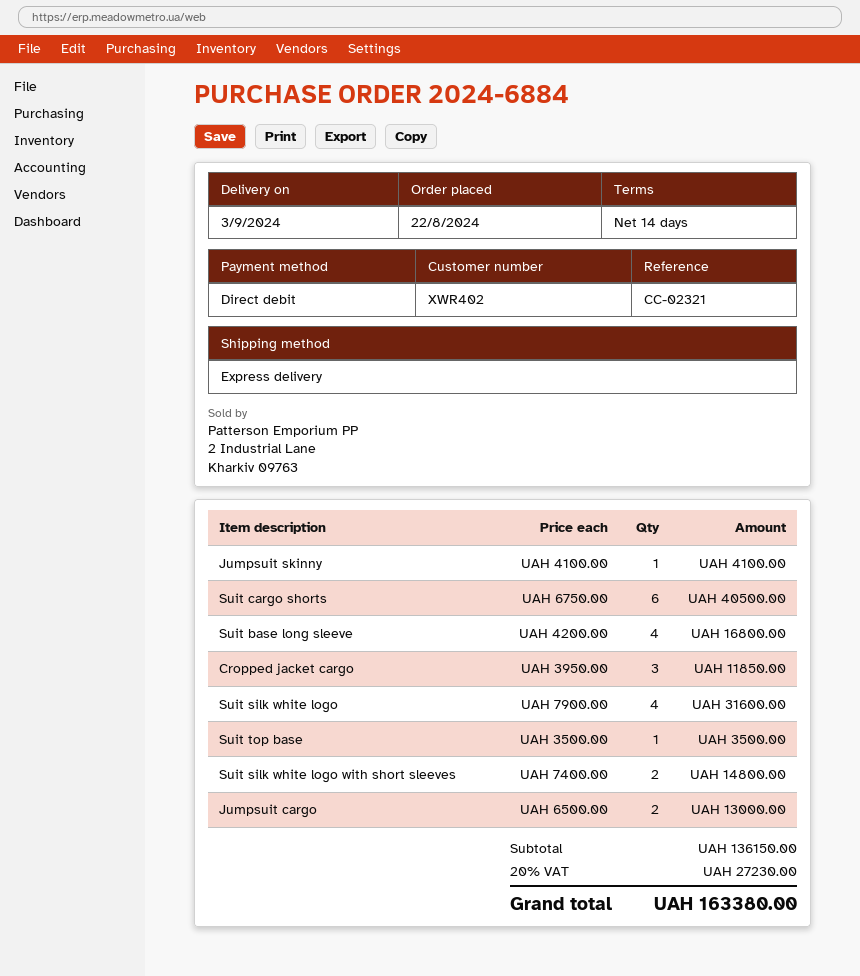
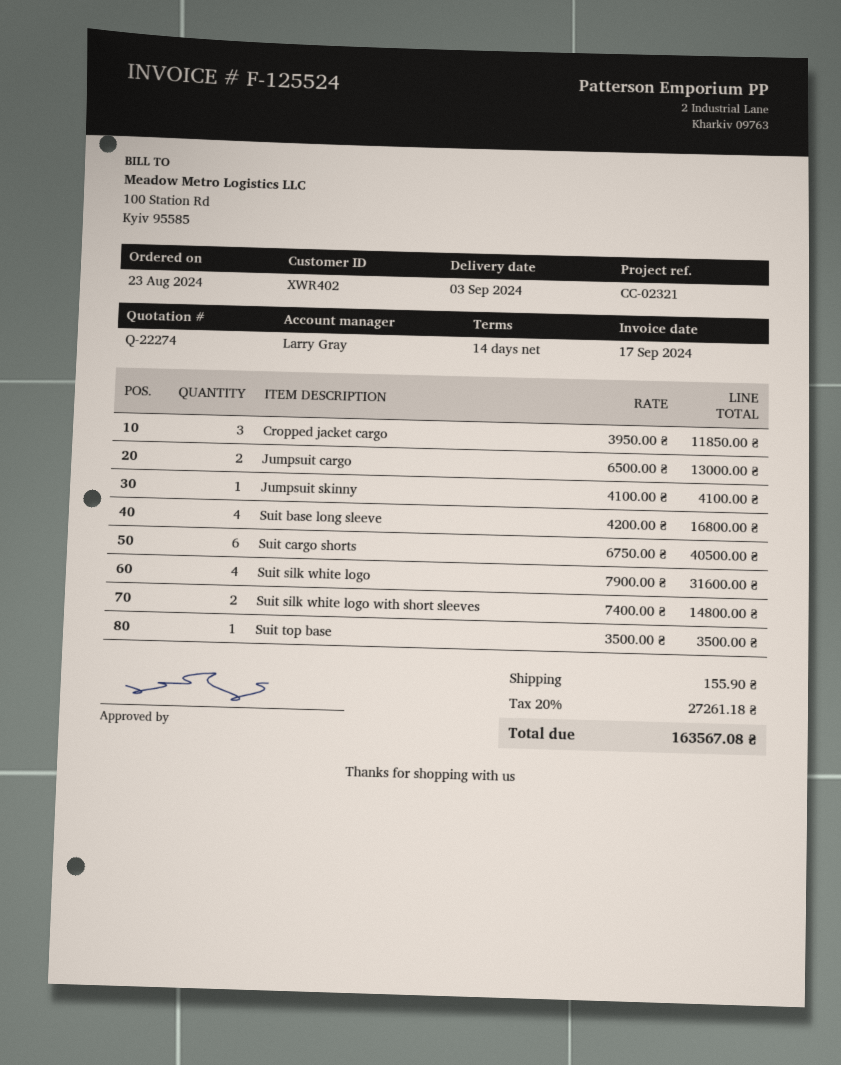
order date: 2024-08-22 -> 2024-08-23
shipping: none -> 155.90
tax: 20% = 27230.00 -> 20% = 27261.18
total: 163380.00 -> 163567.08

